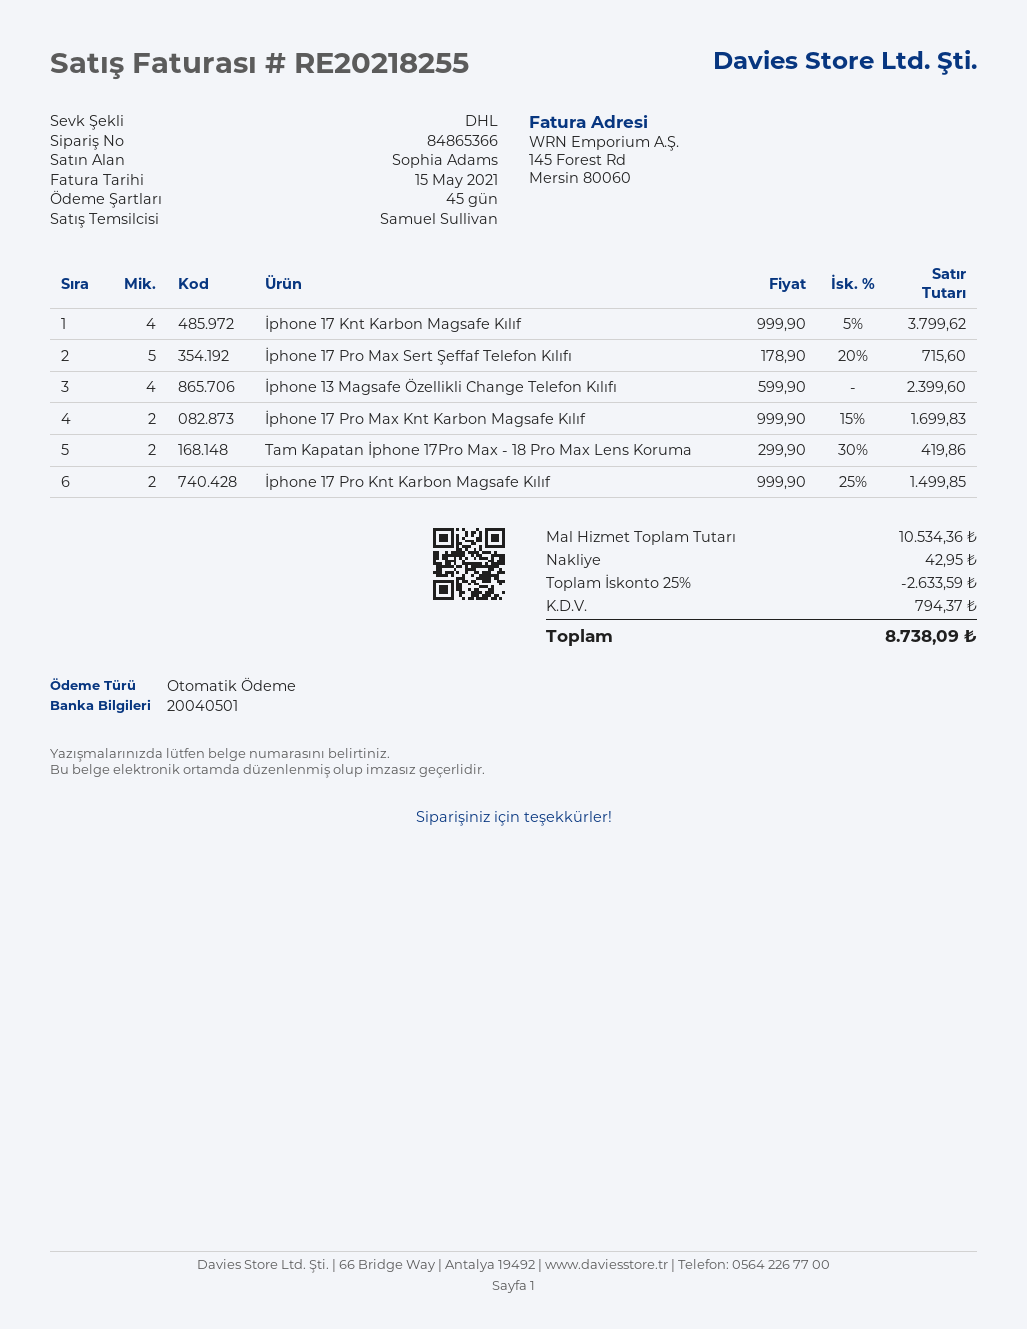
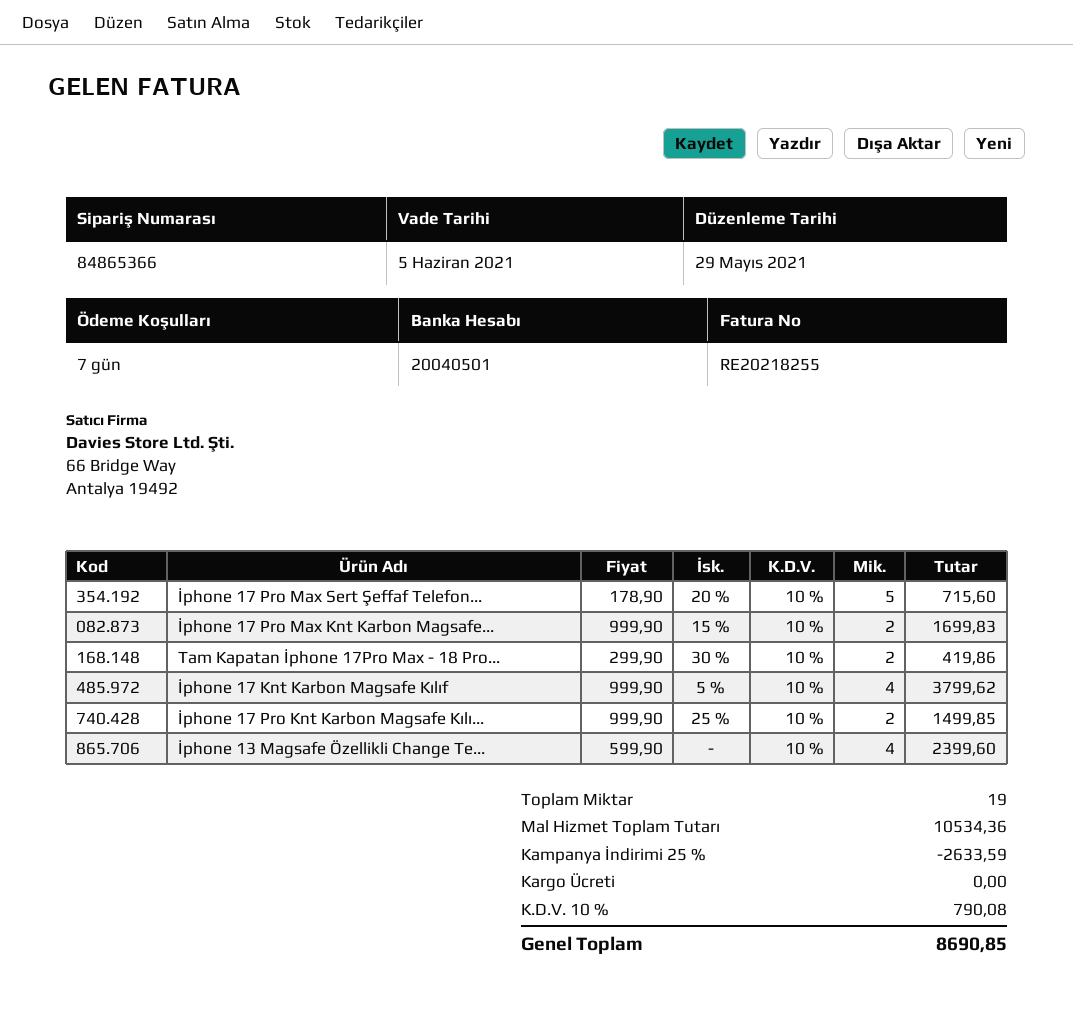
invoice date: 2021-05-15 -> 2021-05-29
payment terms: 45 days -> 7 days
shipping: 42.95 -> 0.00
tax: 794.37 -> 790.08
total: 8738.09 -> 8690.85

